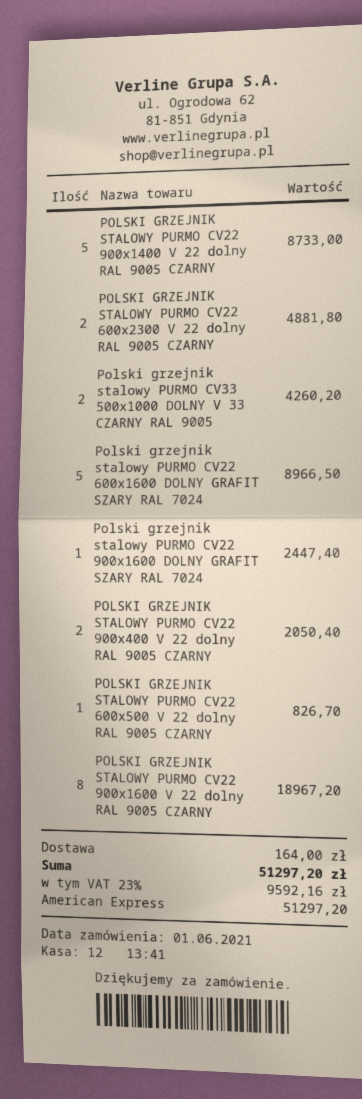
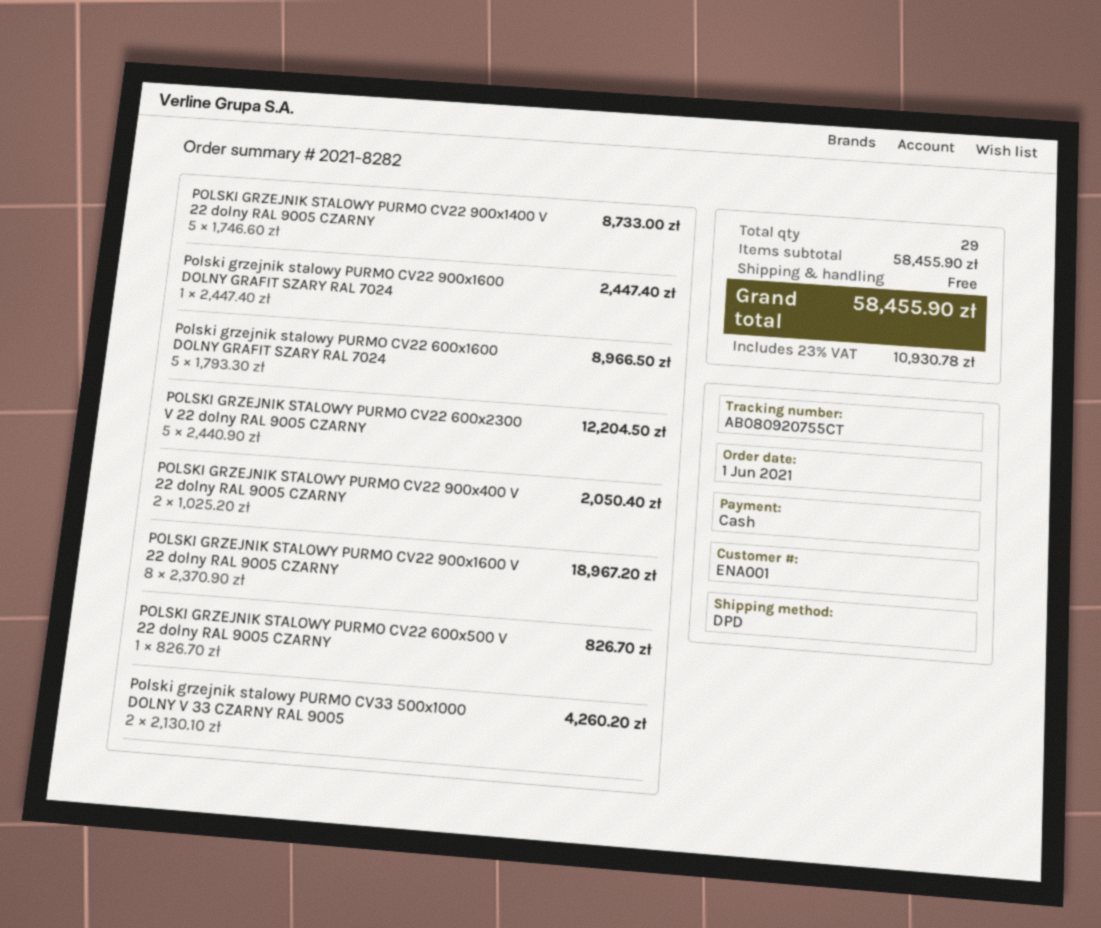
payment method: American Express -> cash
POLSKI GRZEJNIK STALOWY PURMO CV22 600x2300 V 22 dolny RAL 9005 CZARNY: 2 for 4881.80 -> 5 for 12204.50
shipping: 164.00 -> 0.00
tax: 23% = 9592.16 -> 23% = 10930.78
total: 51297.20 -> 58455.90

